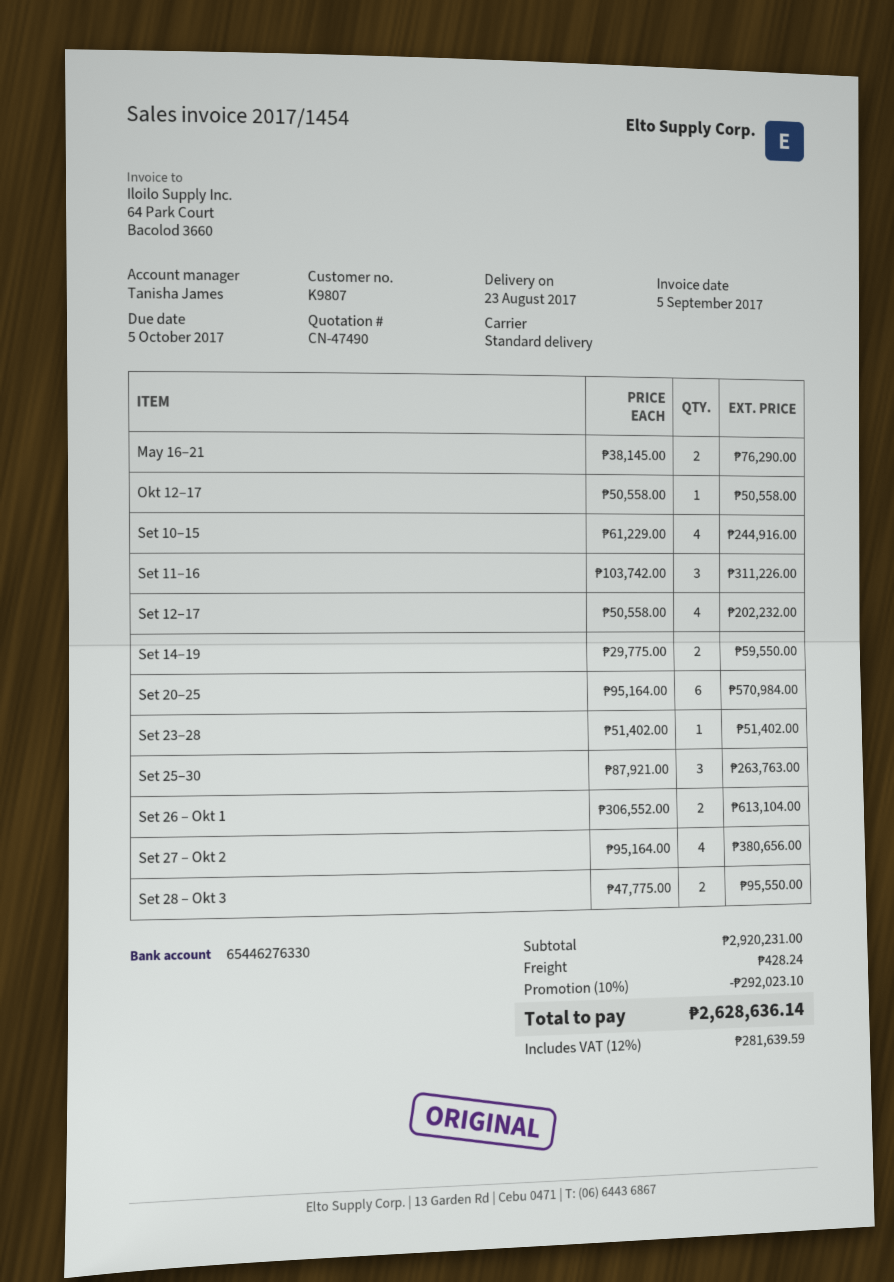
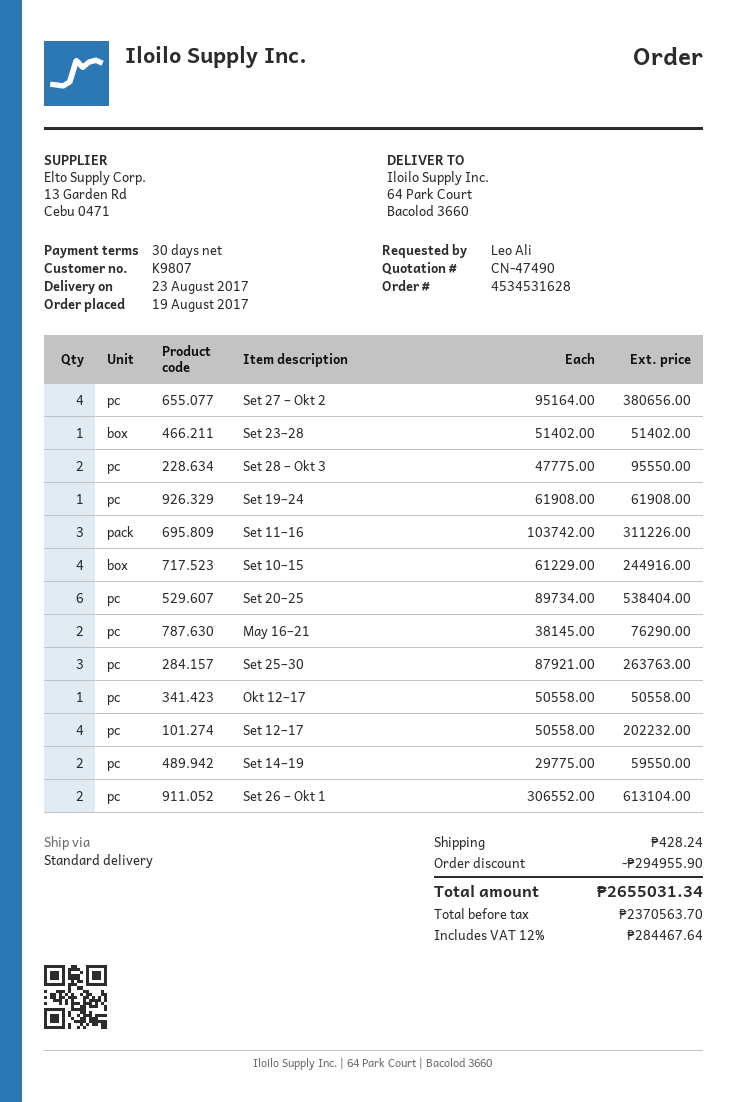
Set 20–25: 6 x 95164.00 = 570984.00 -> 6 x 89734.00 = 538404.00
Set 19–24: none -> 1 x 61908.00 = 61908.00
discount: 292023.10 -> 294955.90
tax: 12% = 281639.59 -> 12% = 284467.64
total: 2628636.14 -> 2655031.34

